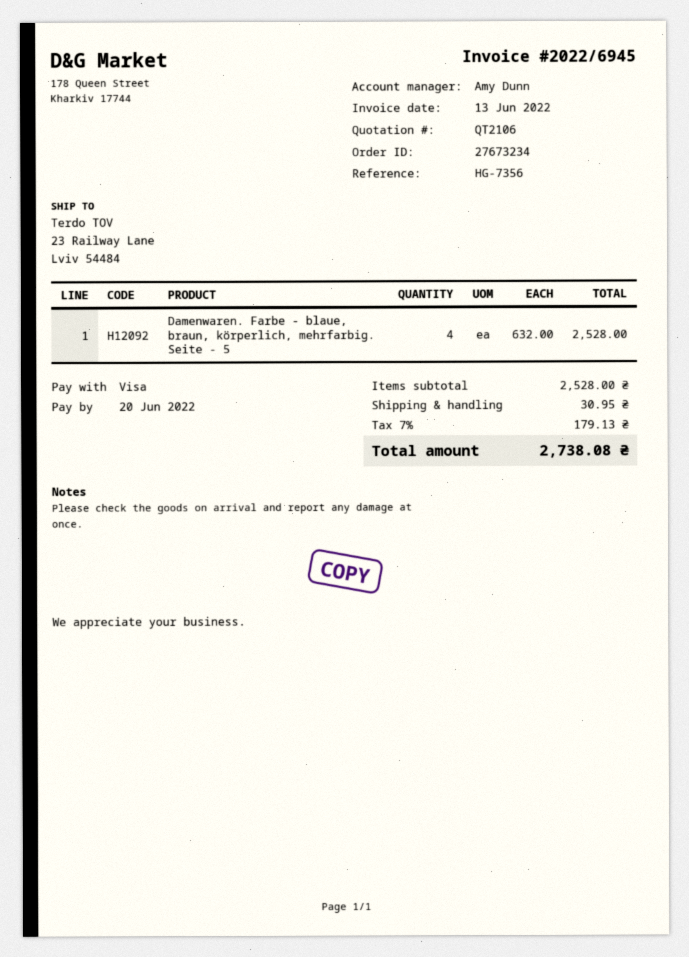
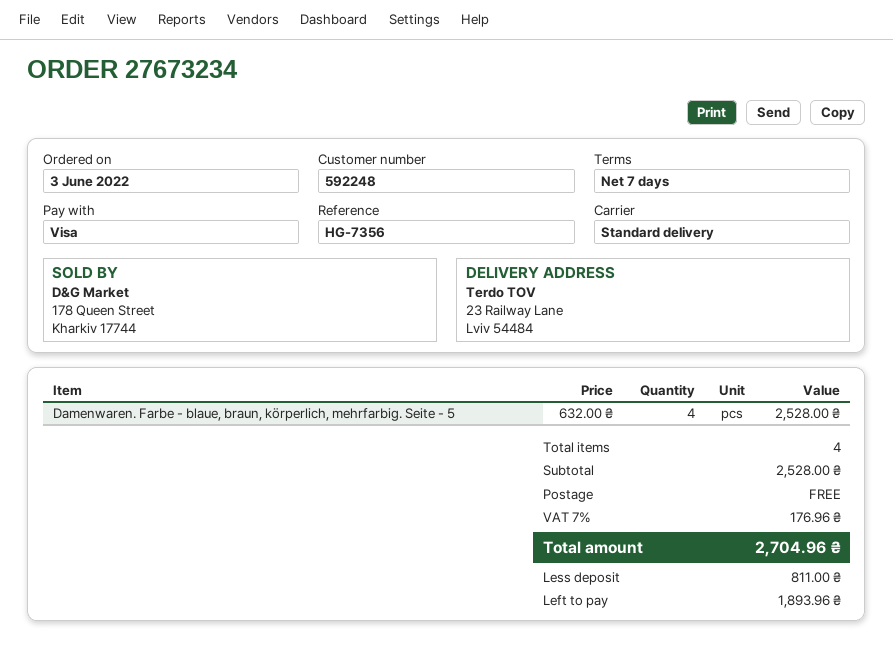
shipping: 30.95 -> 0.00
tax: 7% = 179.13 -> 7% = 176.96
total: 2738.08 -> 2704.96

